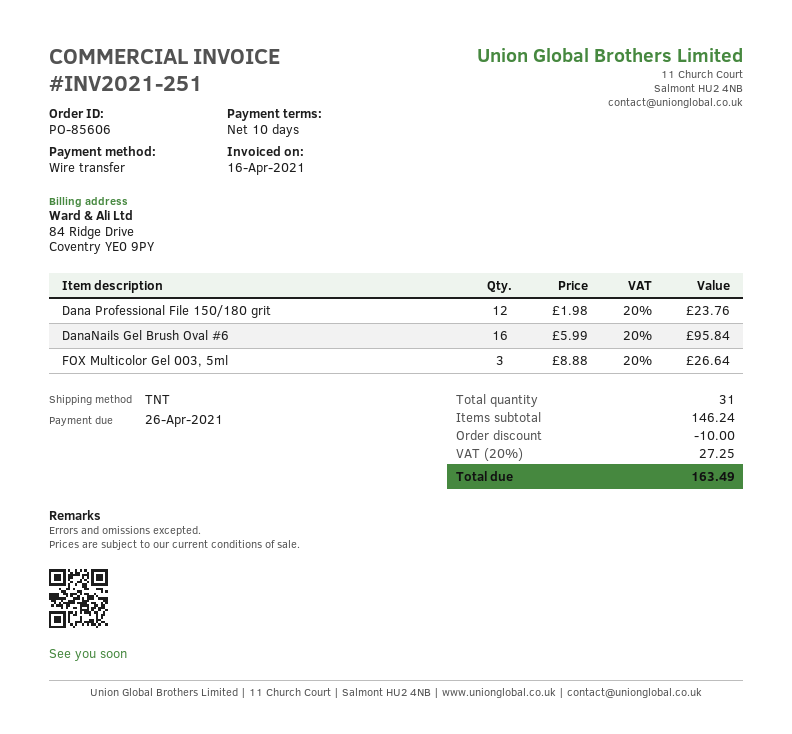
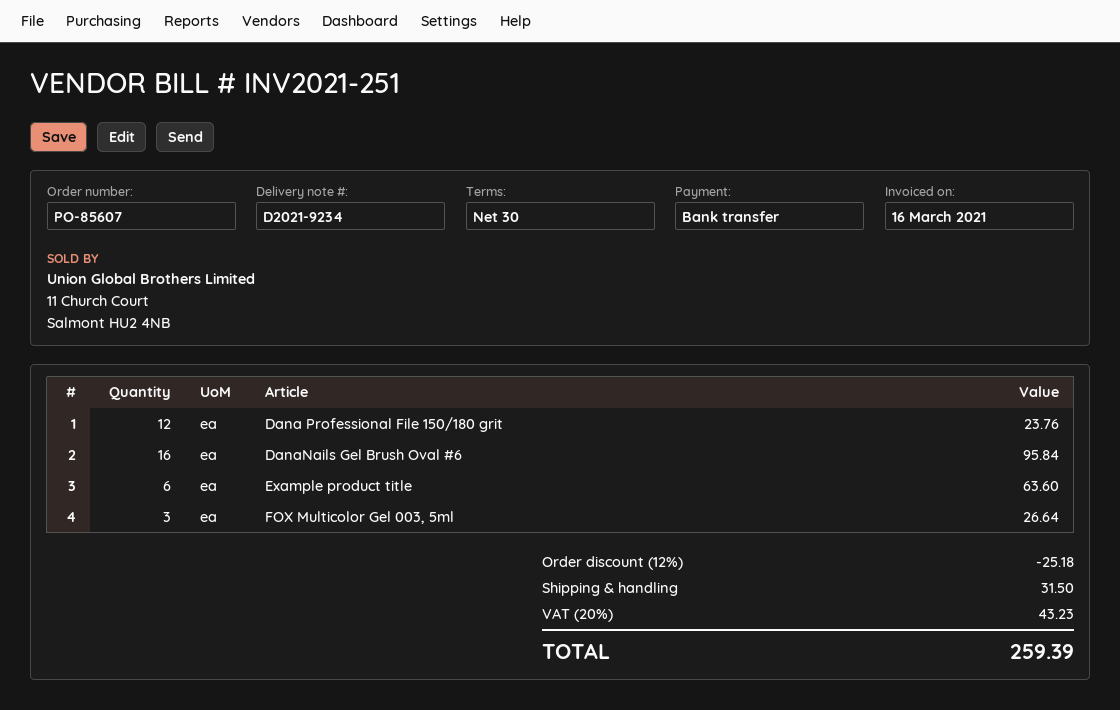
order number: PO-85606 -> PO-85607
invoice date: 2021-04-16 -> 2021-03-16
payment terms: 10 days -> 30 days
Example product title: none -> 6 for 63.60
discount: 10.00 -> 25.18
shipping: none -> 31.50
tax: 20% = 27.25 -> 20% = 43.23
total: 163.49 -> 259.39

